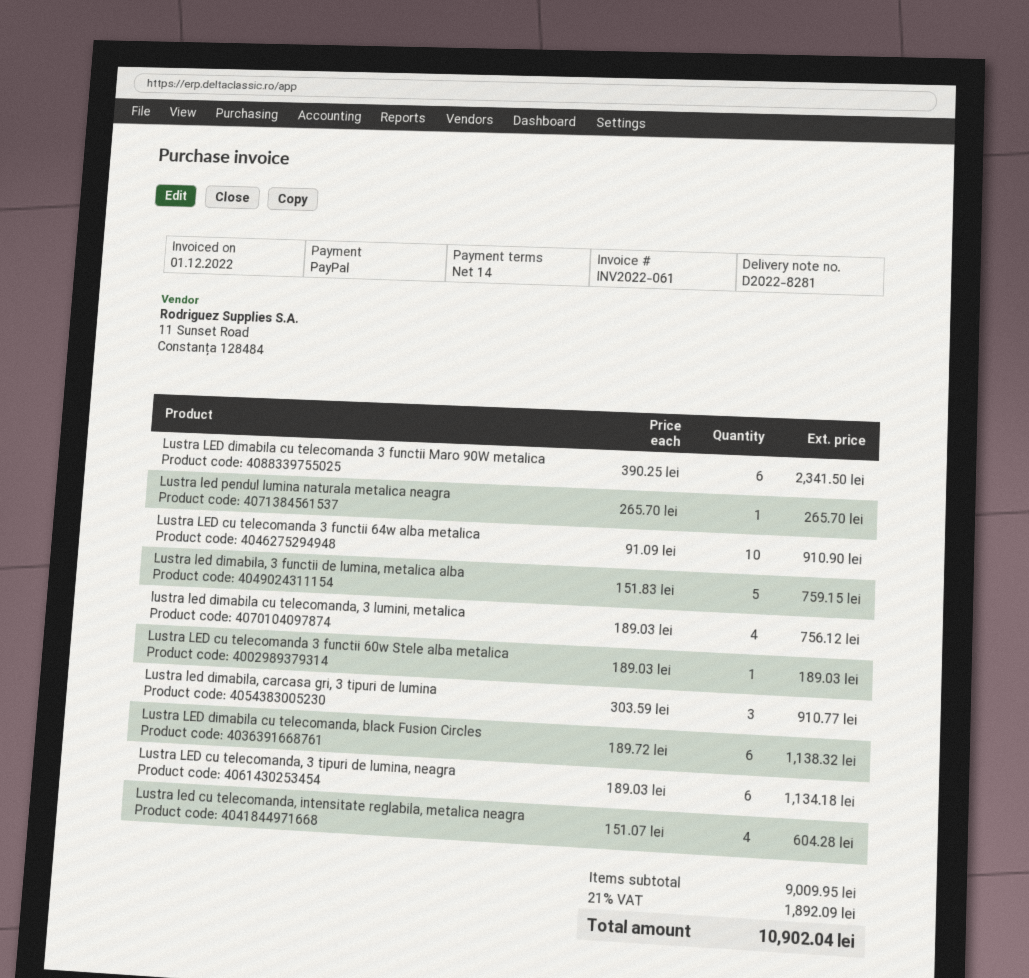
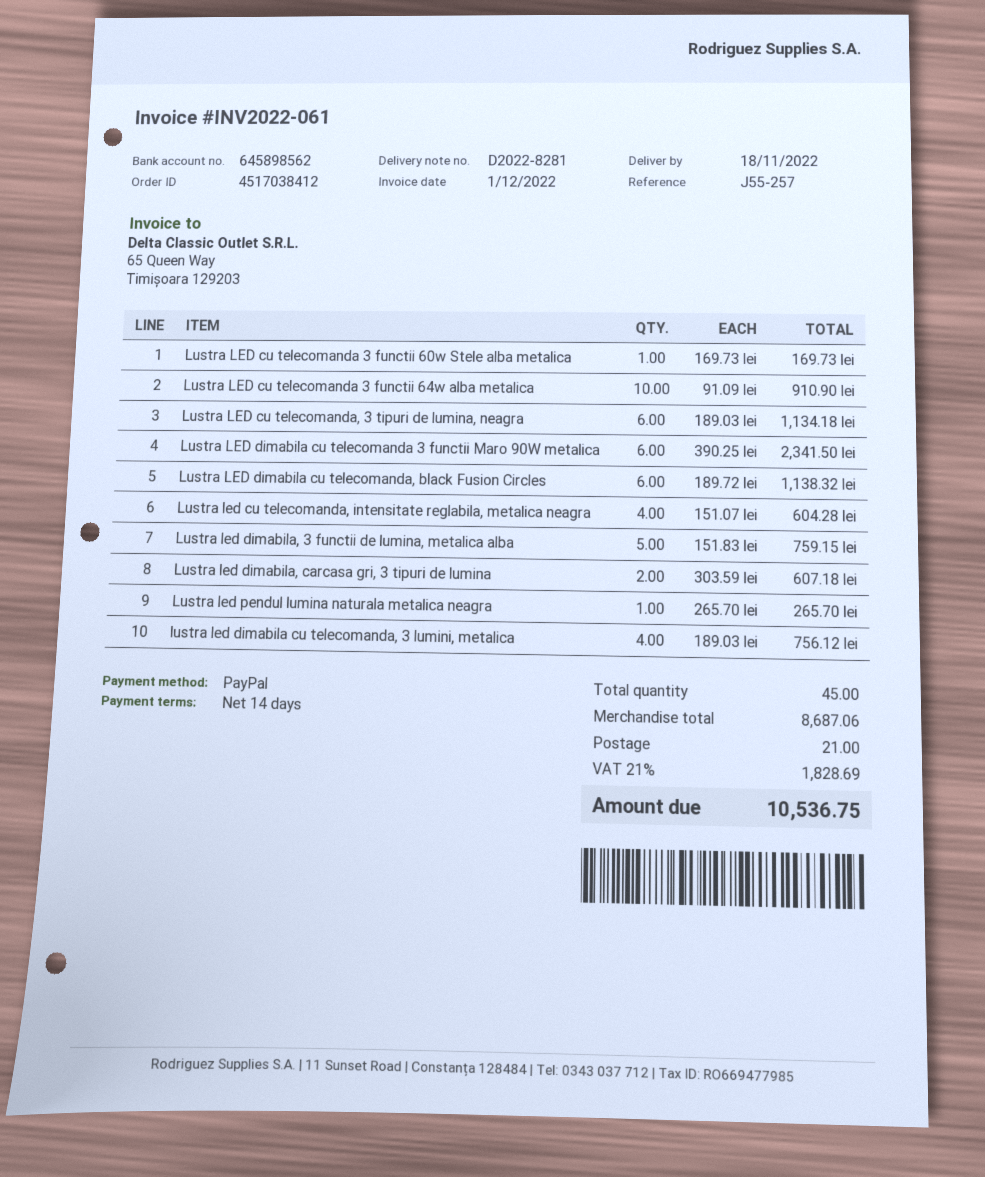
Lustra LED cu telecomanda 3 functii 60w Stele alba metalica: 1 x 189.03 = 189.03 -> 1 x 169.73 = 169.73
Lustra led dimabila, carcasa gri, 3 tipuri de lumina: 3 x 303.59 = 910.77 -> 2 x 303.59 = 607.18
subtotal: 9009.95 -> 8687.06
shipping: none -> 21.00
tax: 21% = 1892.09 -> 21% = 1828.69
total: 10902.04 -> 10536.75

